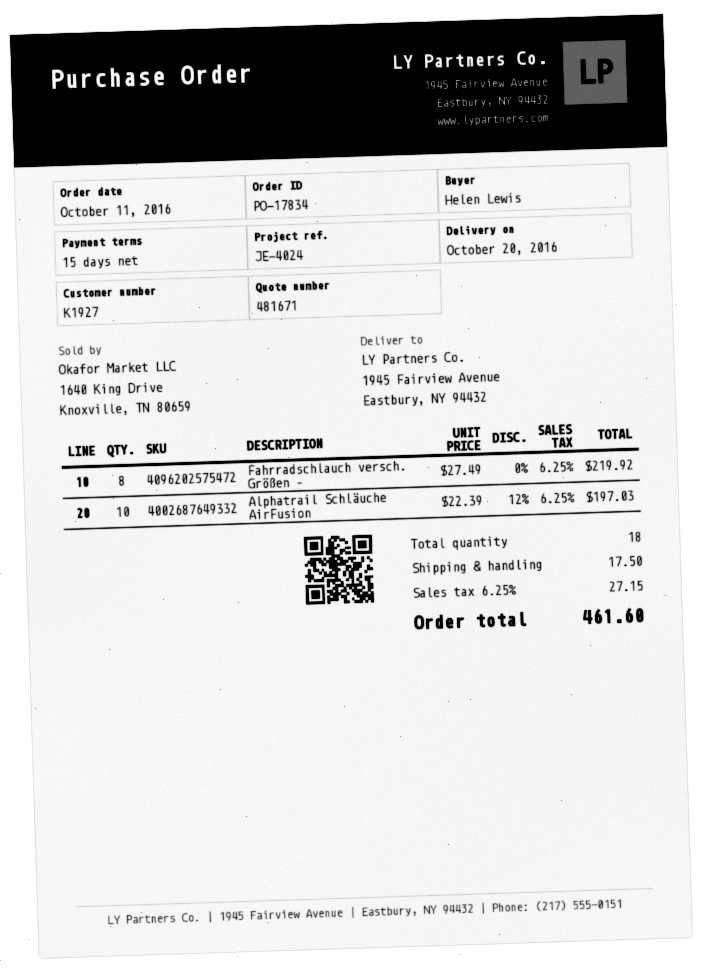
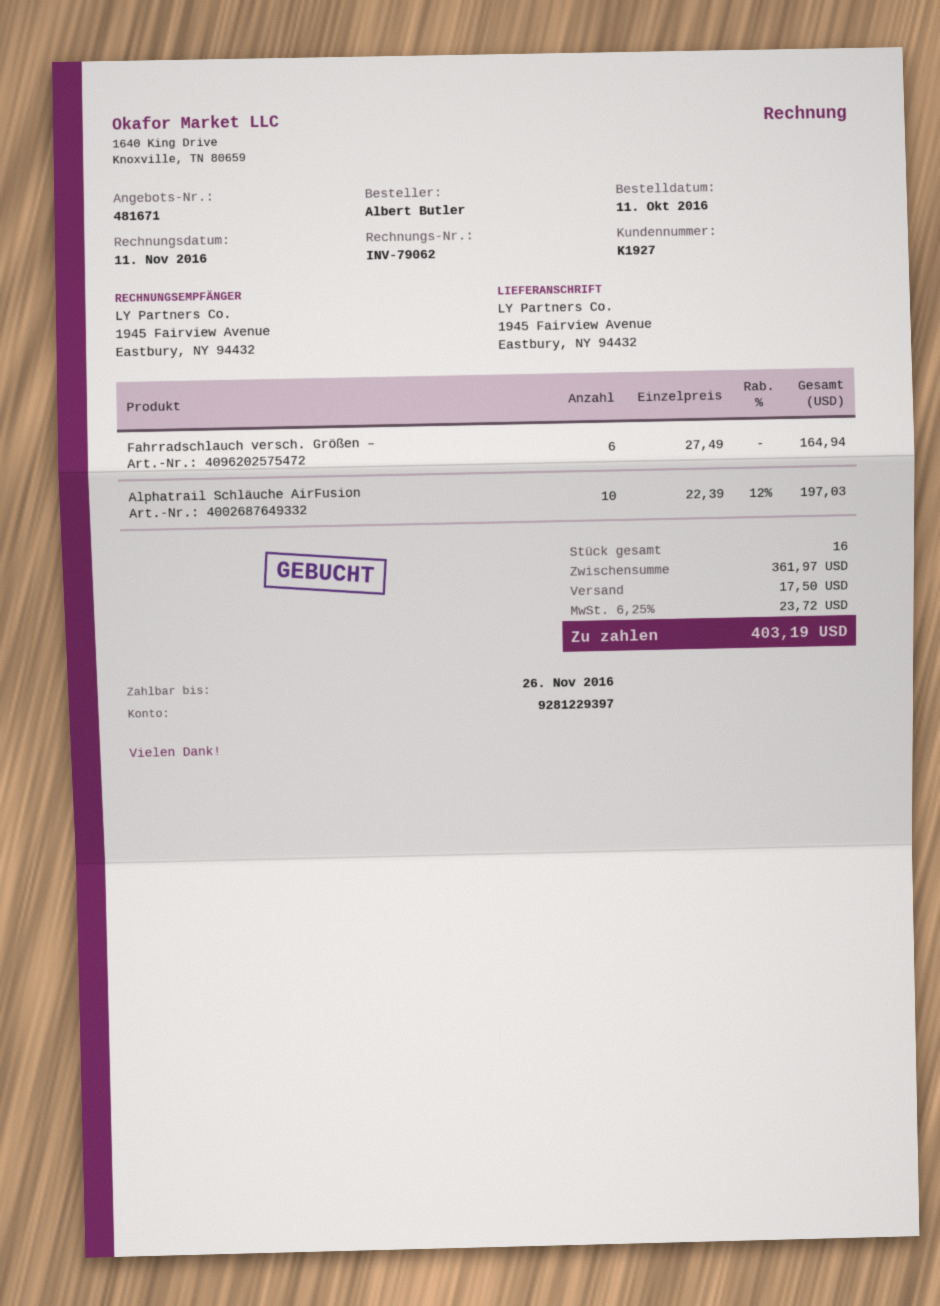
ordered by: Helen Lewis -> Albert Butler
Fahrradschlauch versch. Größen –: 8 x 27.49 = 219.92 -> 6 x 27.49 = 164.94
total quantity: 18 -> 16
tax: 6.25% = 27.15 -> 6.25% = 23.72
total: 461.60 -> 403.19

